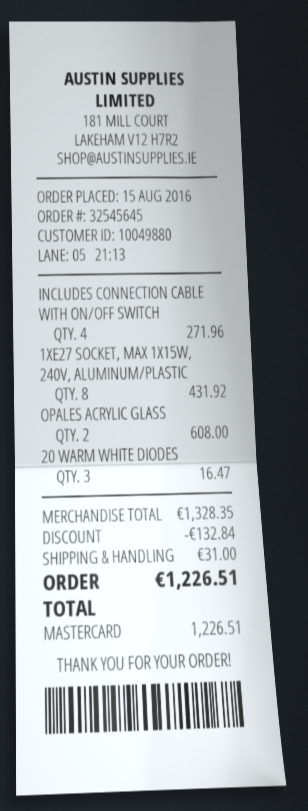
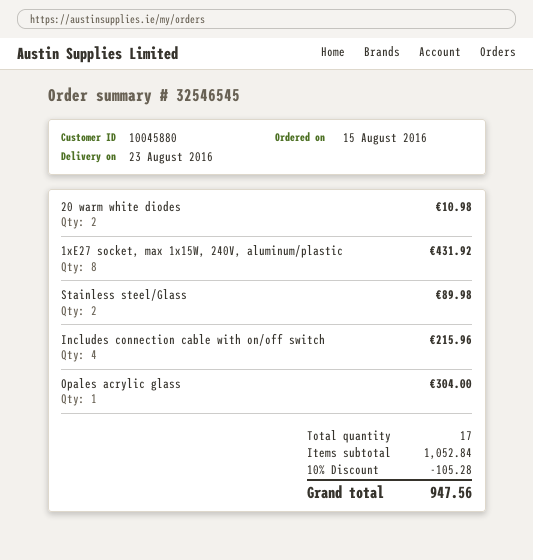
order number: 32545645 -> 32546545
customer number: 10049880 -> 10045880
INCLUDES CONNECTION CABLE WITH ON/OFF SWITCH: 4 for 271.96 -> 4 for 215.96
OPALES ACRYLIC GLASS: 2 for 608.00 -> 1 for 304.00
20 WARM WHITE DIODES: 3 for 16.47 -> 2 for 10.98
Stainless steel/Glass: none -> 2 for 89.98
subtotal: 1328.35 -> 1052.84
discount: 132.84 -> 105.28
shipping: 31.00 -> none
total: 1226.51 -> 947.56

